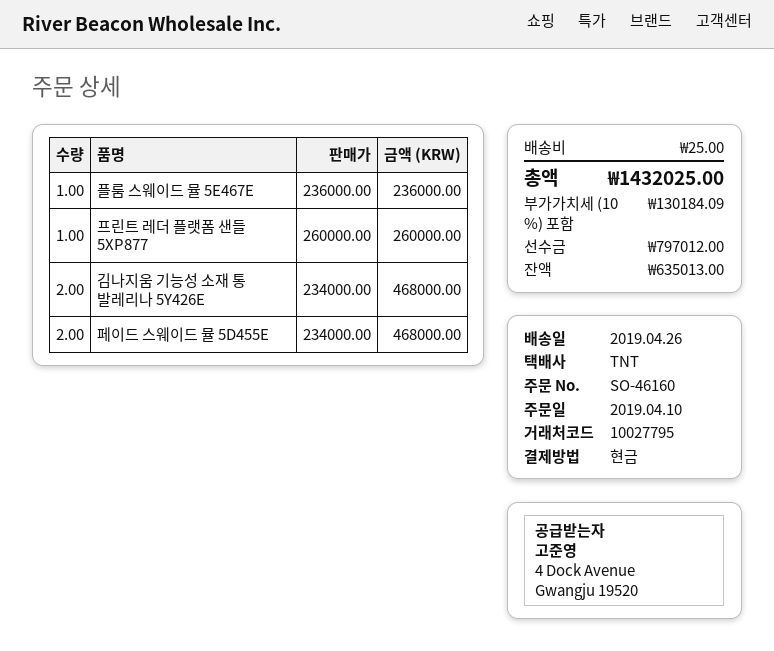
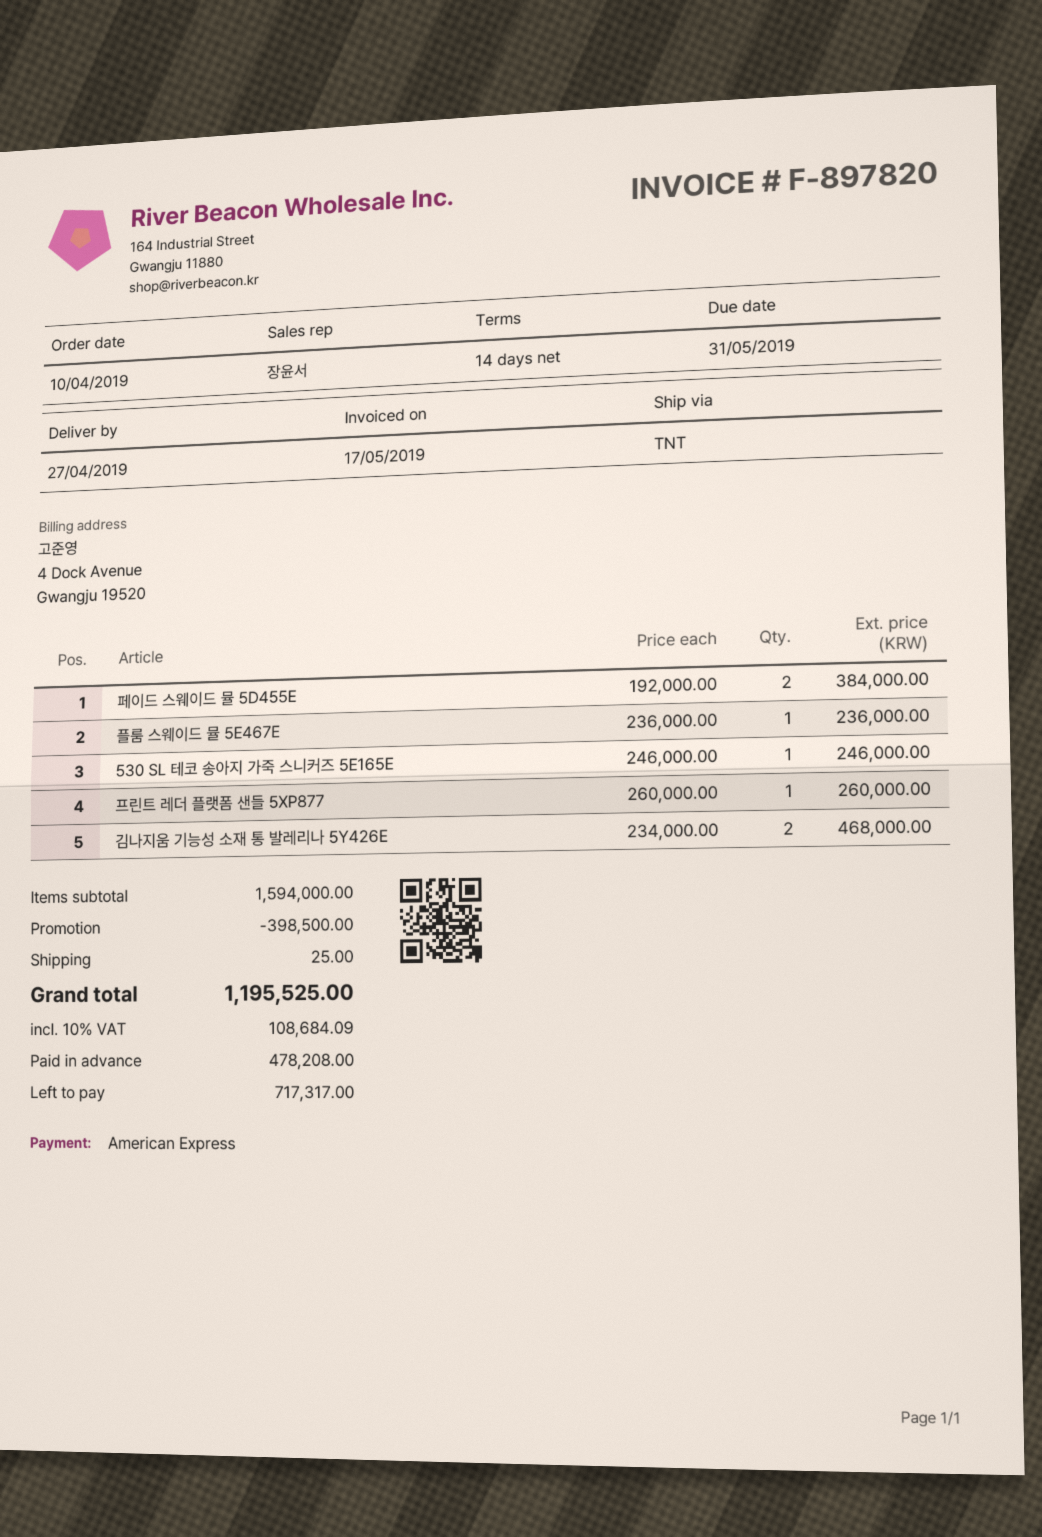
delivery date: 2019-04-26 -> 2019-04-27
payment method: cash -> American Express
페이드 스웨이드 뮬 5D455E: 2 x 234000.00 = 468000.00 -> 2 x 192000.00 = 384000.00
530 SL 테코 송아지 가죽 스니커즈 5E165E: none -> 1 x 246000.00 = 246000.00
discount: none -> 398500.00
tax: 10% = 130184.09 -> 10% = 108684.09
total: 1432025.00 -> 1195525.00
deposit: 797012.00 -> 478208.00
balance: 635013.00 -> 717317.00

